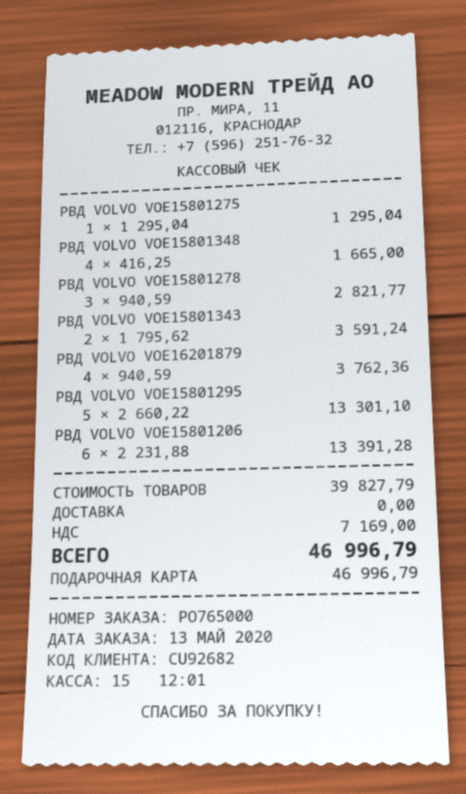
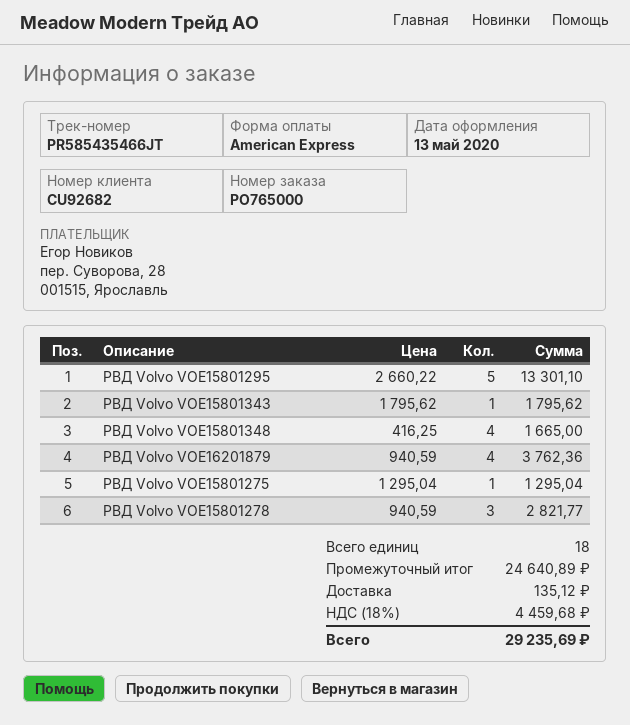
payment method: gift card -> American Express
РВД VOLVO VOE15801343: 2 x 1795.62 = 3591.24 -> 1 x 1795.62 = 1795.62
РВД VOLVO VOE15801206: 6 x 2231.88 = 13391.28 -> none
subtotal: 39827.79 -> 24640.89
shipping: 0.00 -> 135.12
tax: 7169.00 -> 4459.68
total: 46996.79 -> 29235.69

